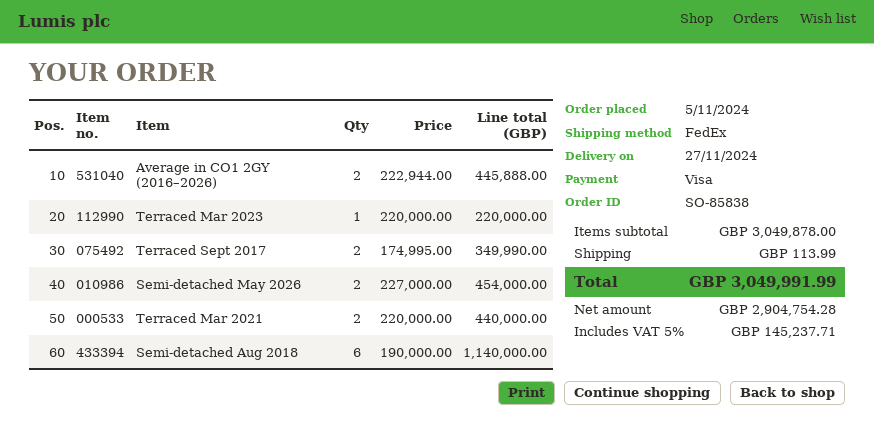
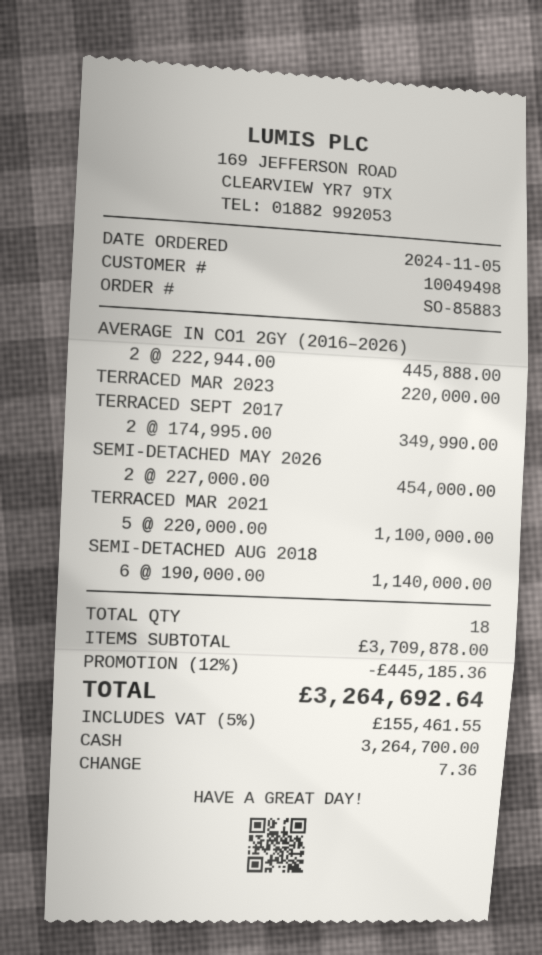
order number: SO-85838 -> SO-85883
payment method: Visa -> cash
Terraced Mar 2021: 2 x 220000.00 = 440000.00 -> 5 x 220000.00 = 1100000.00
subtotal: 3049878.00 -> 3709878.00
discount: none -> 12% = 445185.36
shipping: 113.99 -> none
tax: 5% = 145237.71 -> 5% = 155461.55
total: 3049991.99 -> 3264692.64

